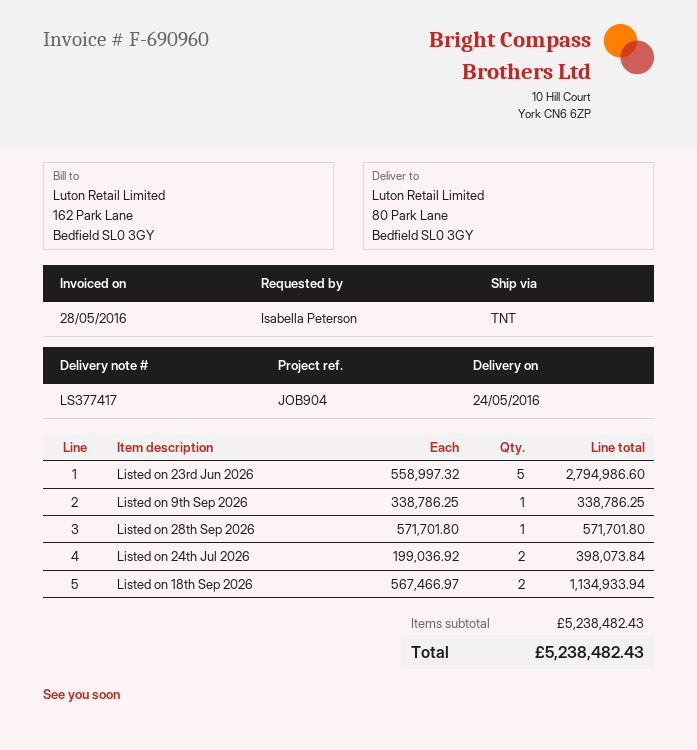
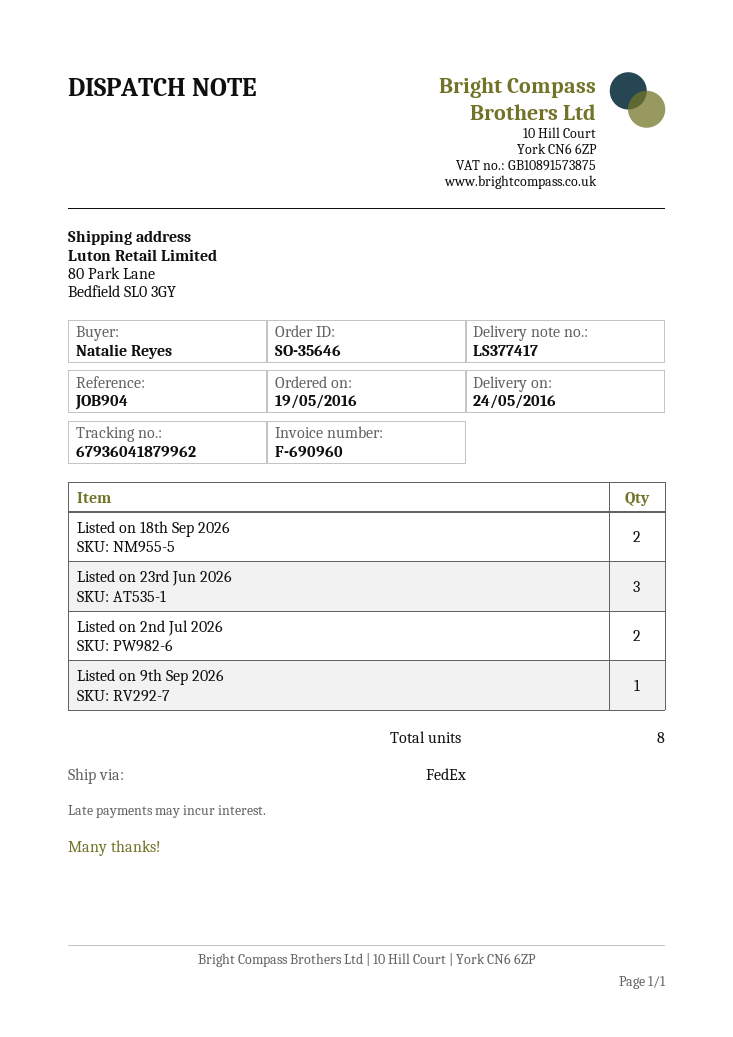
ordered by: Isabella Peterson -> Natalie Reyes
shipping method: TNT -> FedEx
Listed on 23rd Jun 2026: 5 -> 3
Listed on 28th Sep 2026: 1 -> none
Listed on 24th Jul 2026: 2 -> none
Listed on 2nd Jul 2026: none -> 2

